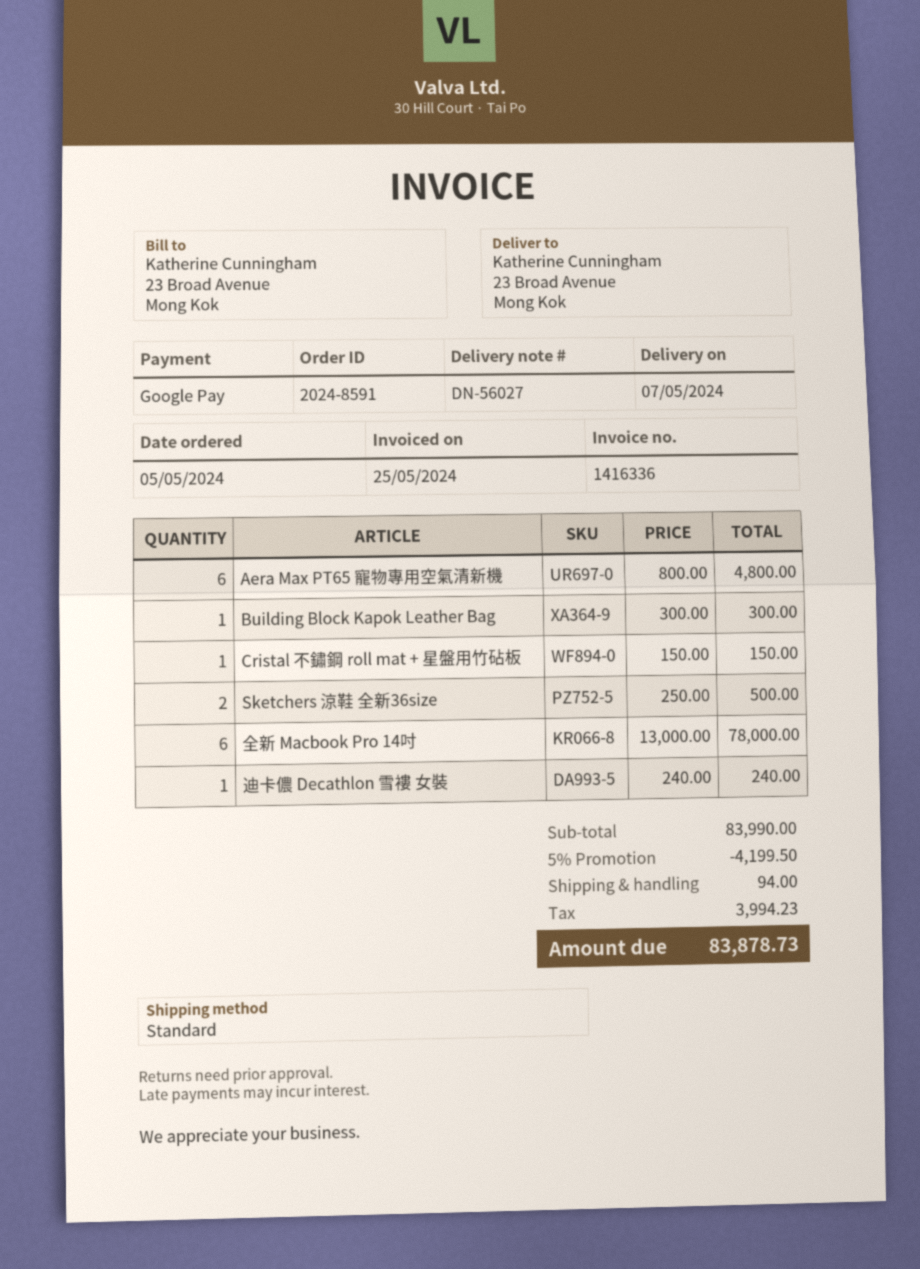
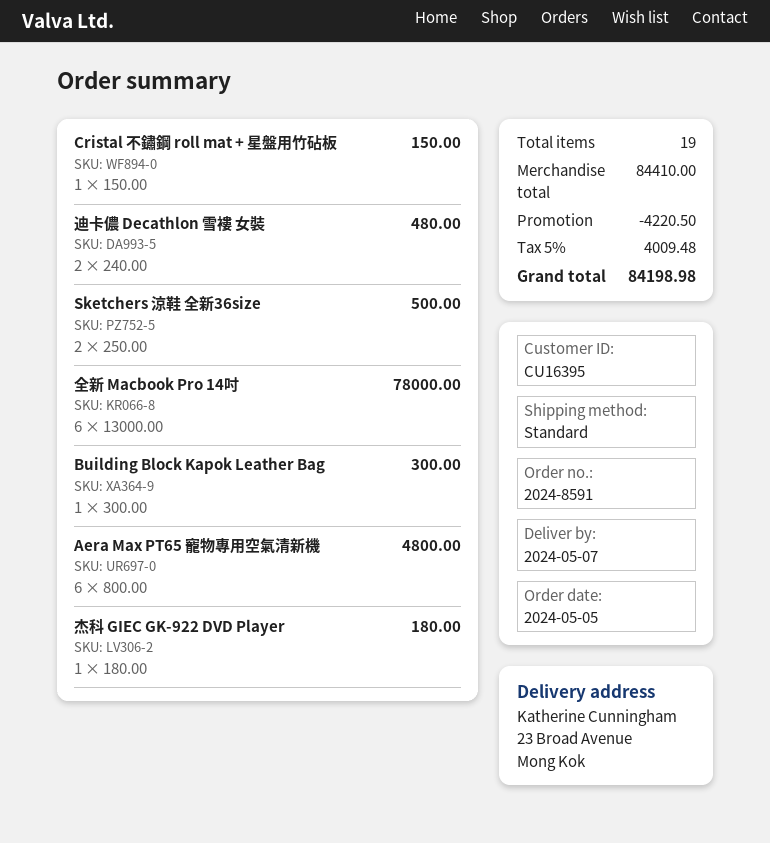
迪卡儂 Decathlon 雪褸 女裝: 1 x 240.00 = 240.00 -> 2 x 240.00 = 480.00
杰科 GIEC GK-922 DVD Player: none -> 1 x 180.00 = 180.00
subtotal: 83990.00 -> 84410.00
discount: 4199.50 -> 4220.50
shipping: 94.00 -> none
tax: 3994.23 -> 4009.48
total: 83878.73 -> 84198.98

